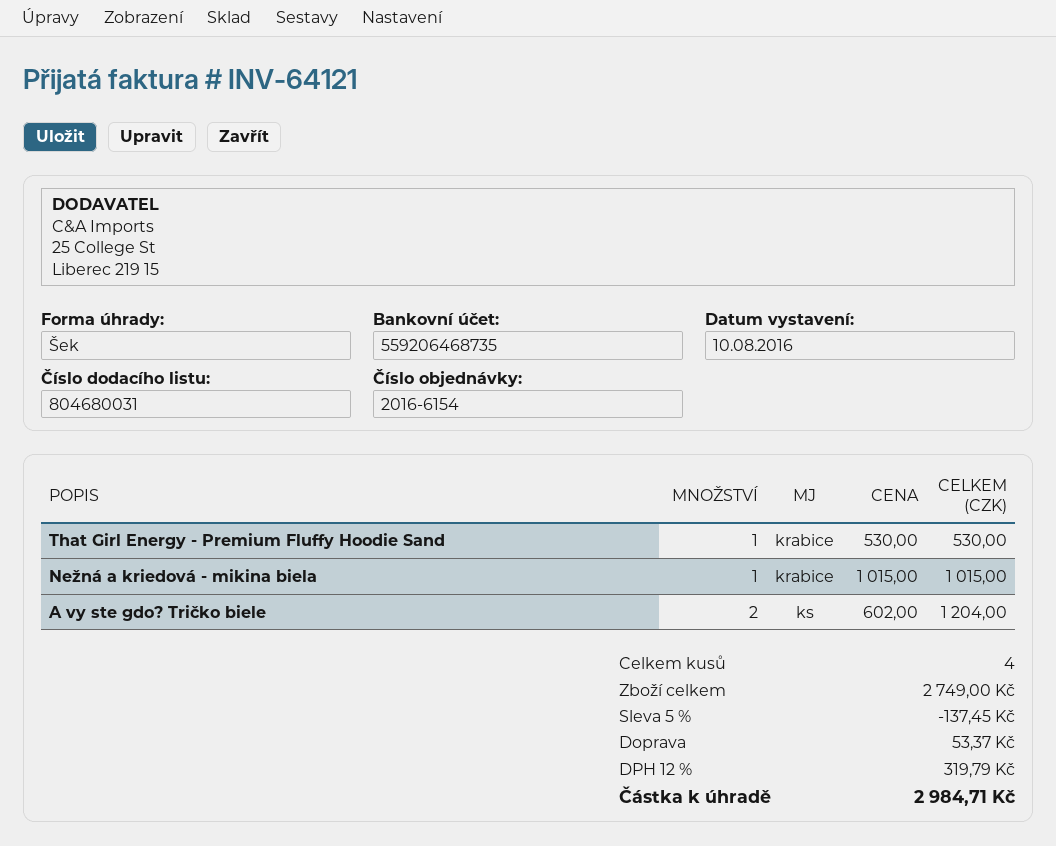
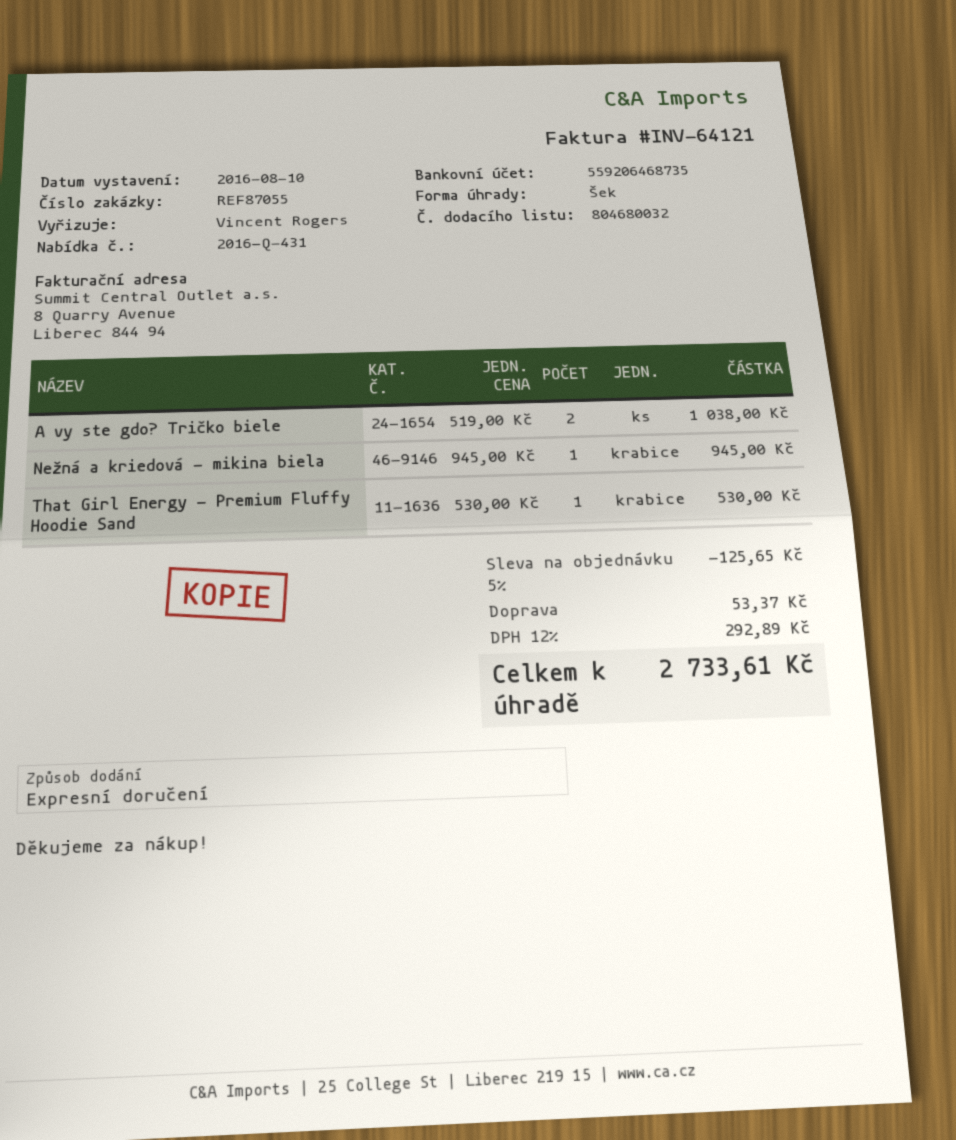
delivery note number: 804680031 -> 804680032
Nežná a kriedová - mikina biela: 1 x 1015.00 = 1015.00 -> 1 x 945.00 = 945.00
A vy ste gdo? Tričko biele: 2 x 602.00 = 1204.00 -> 2 x 519.00 = 1038.00
discount: 5% = 137.45 -> 5% = 125.65
tax: 12% = 319.79 -> 12% = 292.89
total: 2984.71 -> 2733.61

